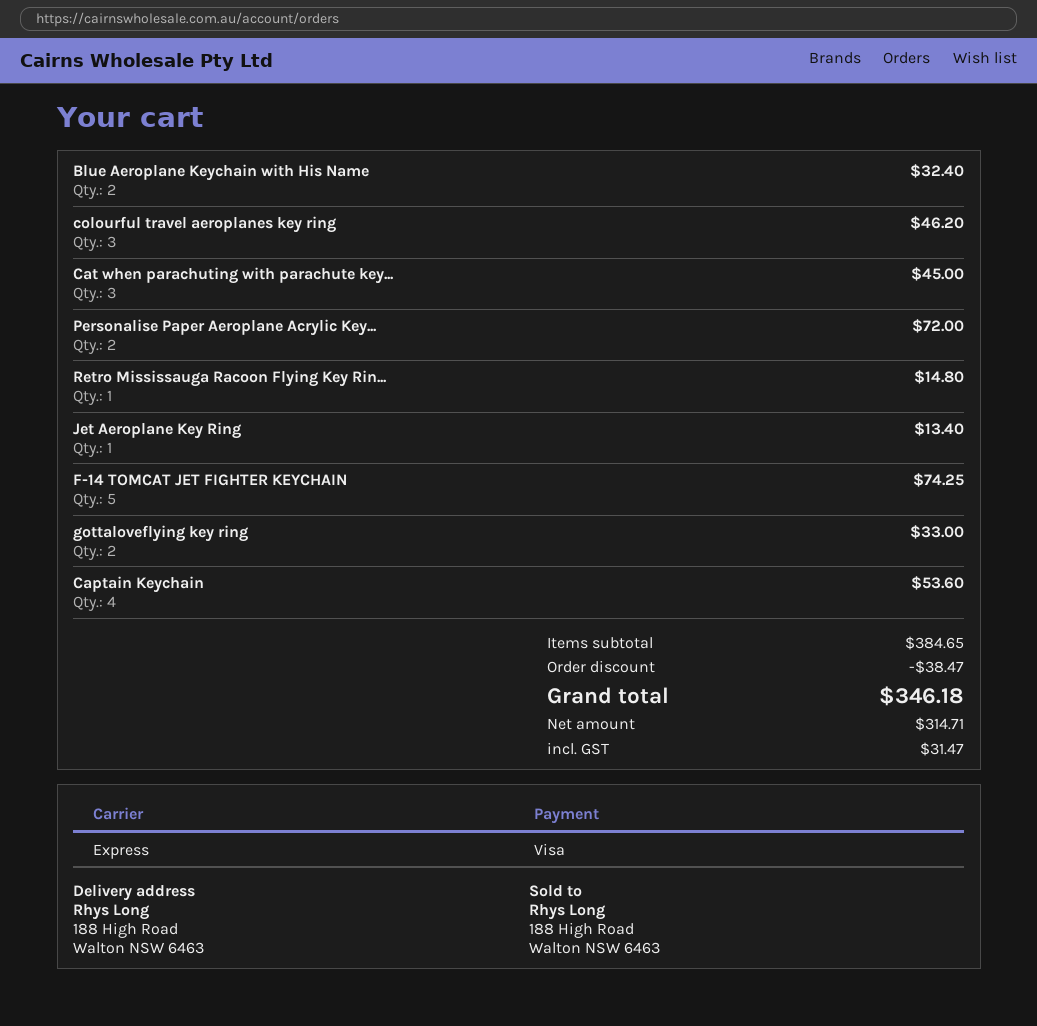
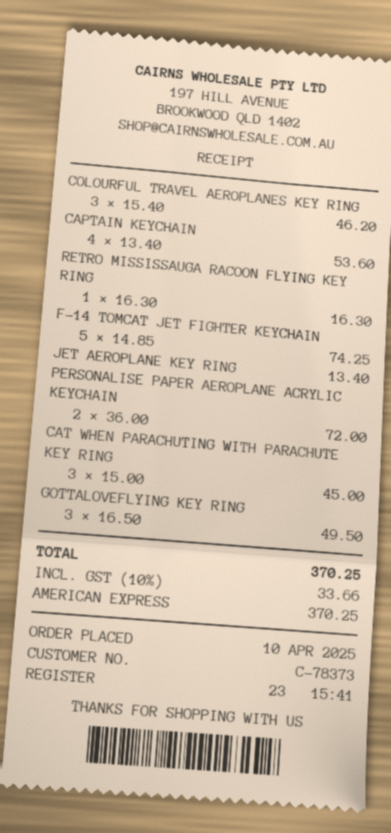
payment method: Visa -> American Express
Blue Aeroplane Keychain with His Name: 2 for 32.40 -> none
Retro Mississauga Racoon Flying Key Rin...: 1 for 14.80 -> 1 for 16.30
gottaloveflying key ring: 2 for 33.00 -> 3 for 49.50
discount: 38.47 -> none
tax: 31.47 -> 33.66
total: 346.18 -> 370.25

